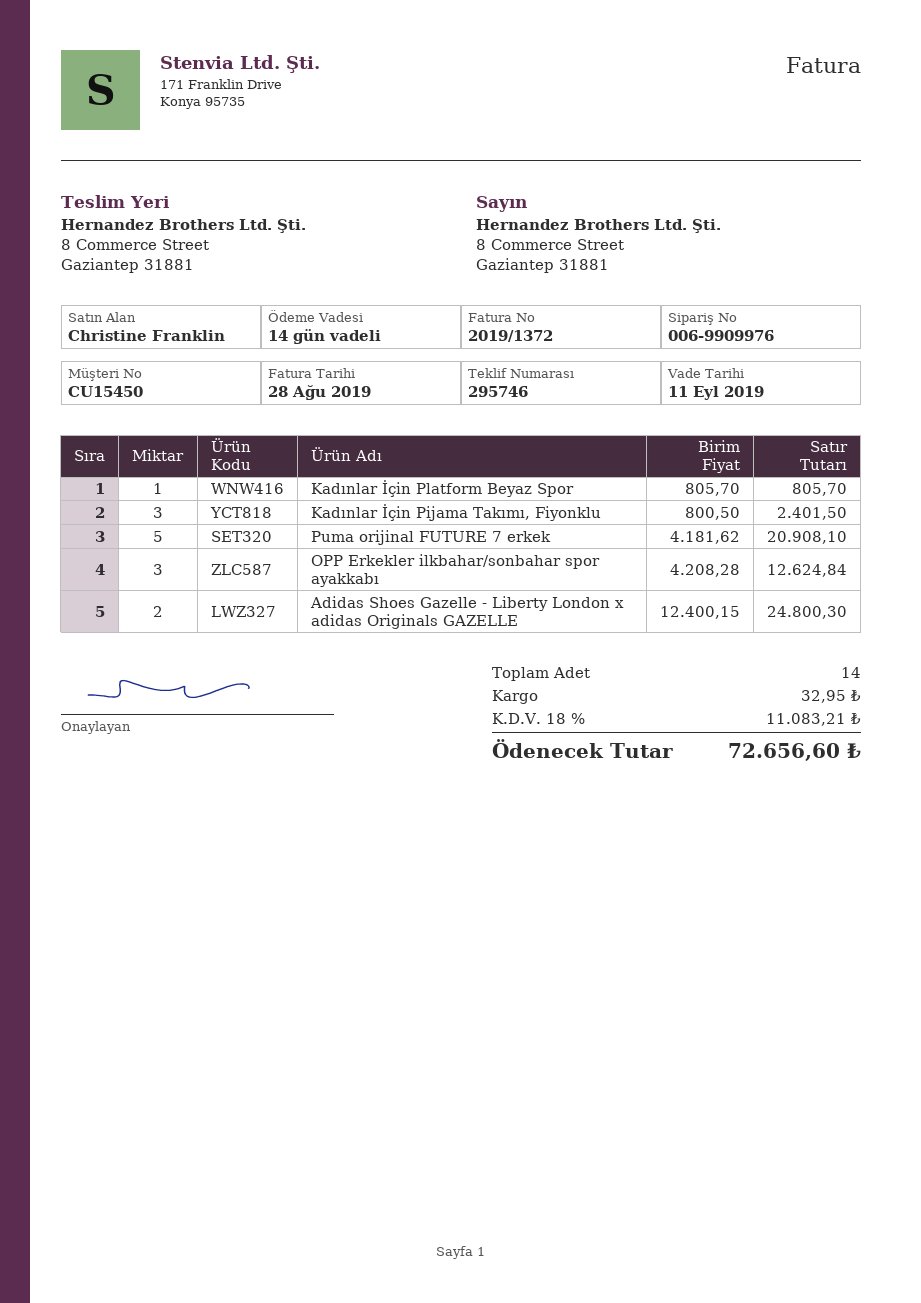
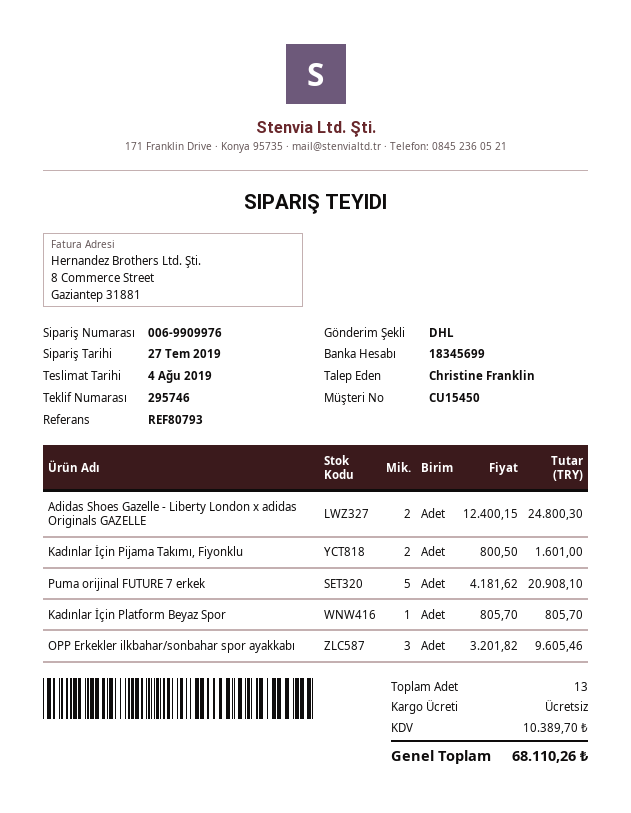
Kadınlar İçin Pijama Takımı, Fiyonklu: 3 x 800.50 = 2401.50 -> 2 x 800.50 = 1601.00
OPP Erkekler ilkbahar/sonbahar spor ayakkabı: 3 x 4208.28 = 12624.84 -> 3 x 3201.82 = 9605.46
total quantity: 14 -> 13
shipping: 32.95 -> 0.00
tax: 11083.21 -> 10389.70
total: 72656.60 -> 68110.26

